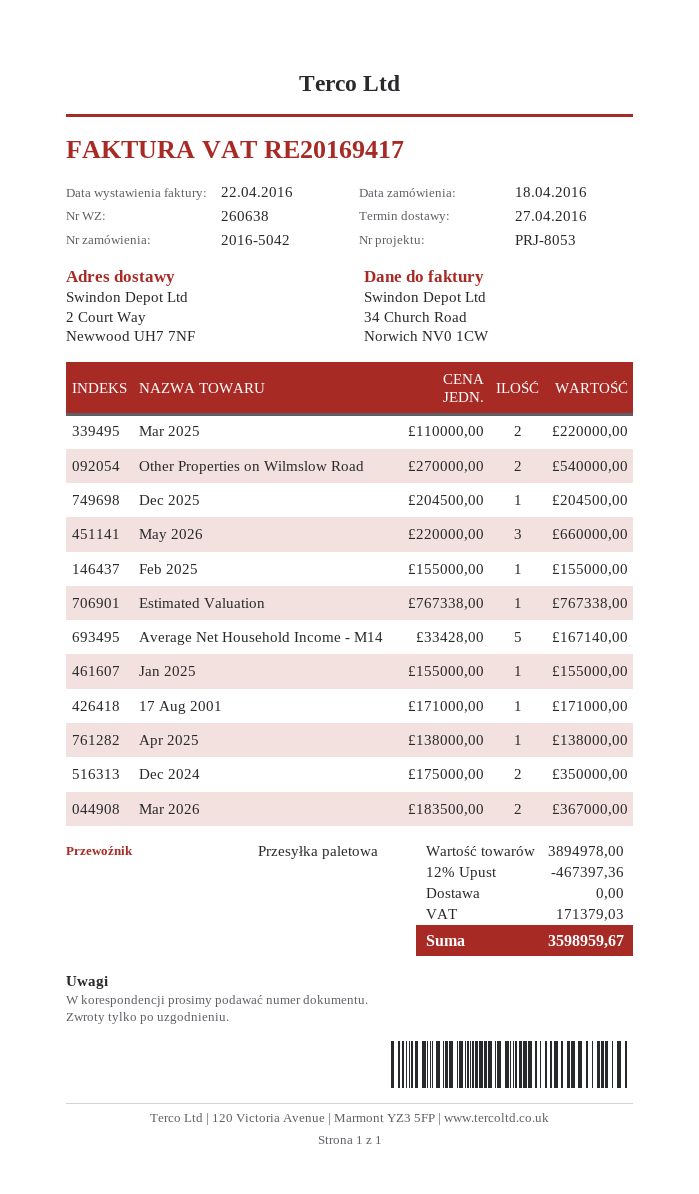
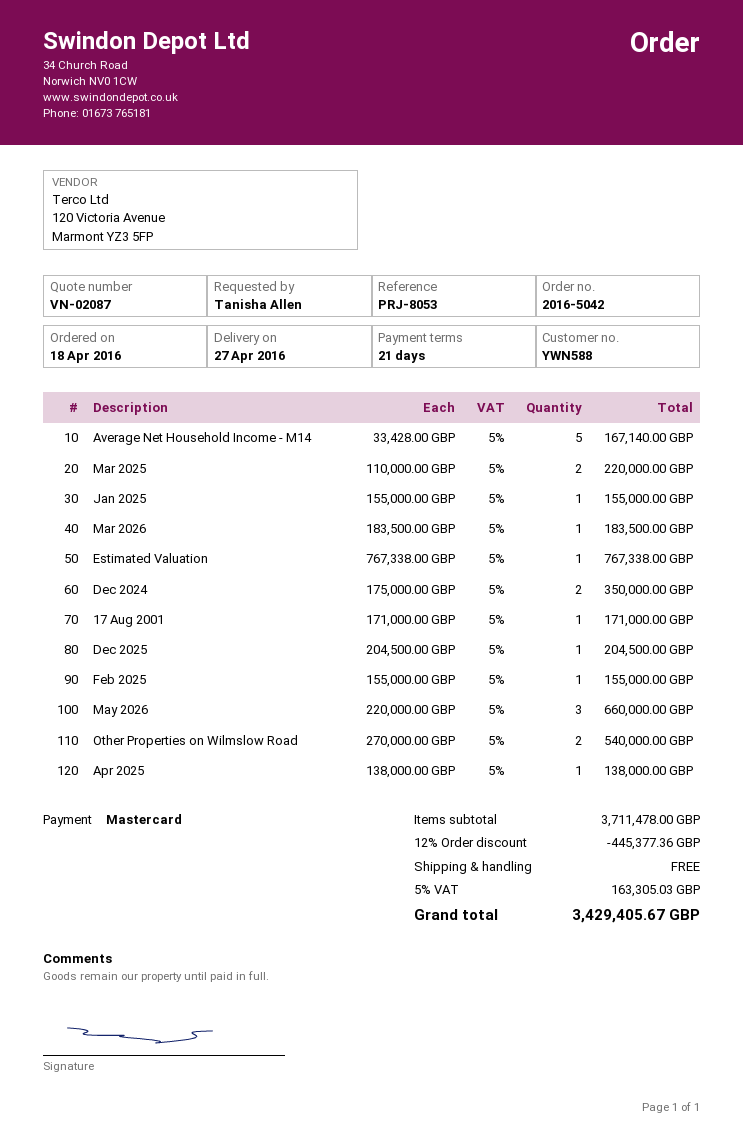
Mar 2026: 2 x 183500.00 = 367000.00 -> 1 x 183500.00 = 183500.00
subtotal: 3894978.00 -> 3711478.00
discount: 12% = 467397.36 -> 12% = 445377.36
tax: 171379.03 -> 163305.03
total: 3598959.67 -> 3429405.67

